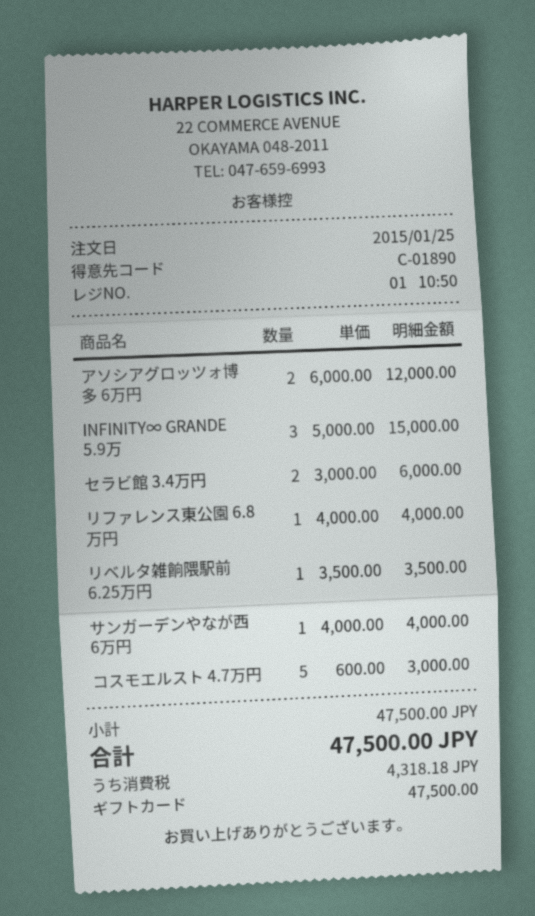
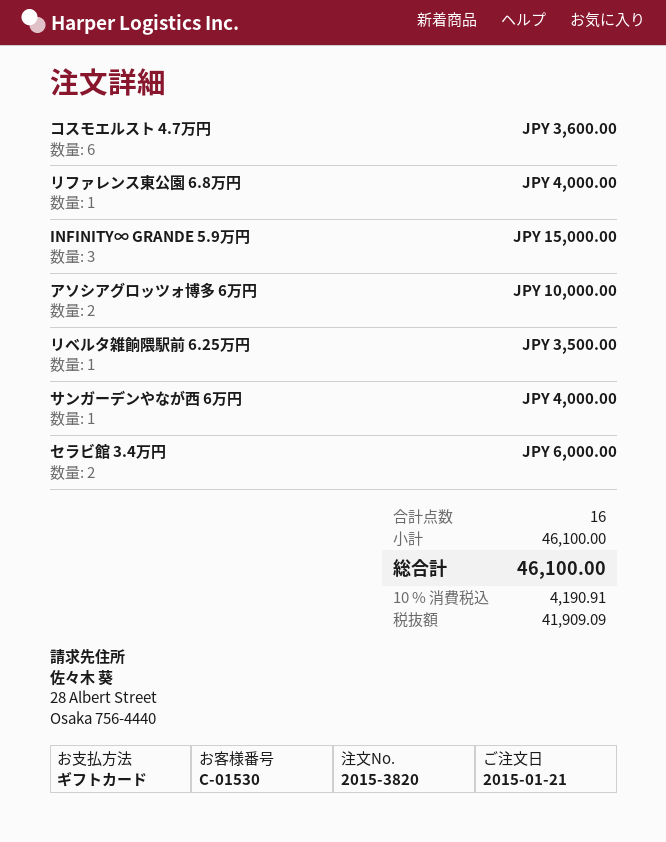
order date: 2015-01-25 -> 2015-01-21
customer number: C-01890 -> C-01530
アソシアグロッツォ博多 6万円: 2 for 12000.00 -> 2 for 10000.00
コスモエルスト 4.7万円: 5 for 3000.00 -> 6 for 3600.00
subtotal: 47500.00 -> 46100.00
tax: 4318.18 -> 4190.91
total: 47500.00 -> 46100.00

